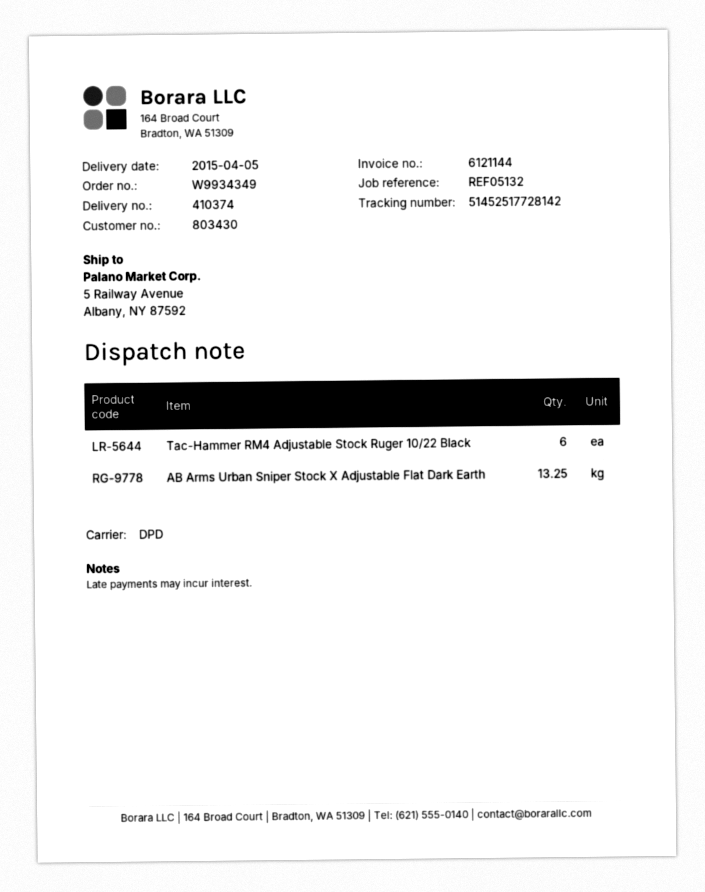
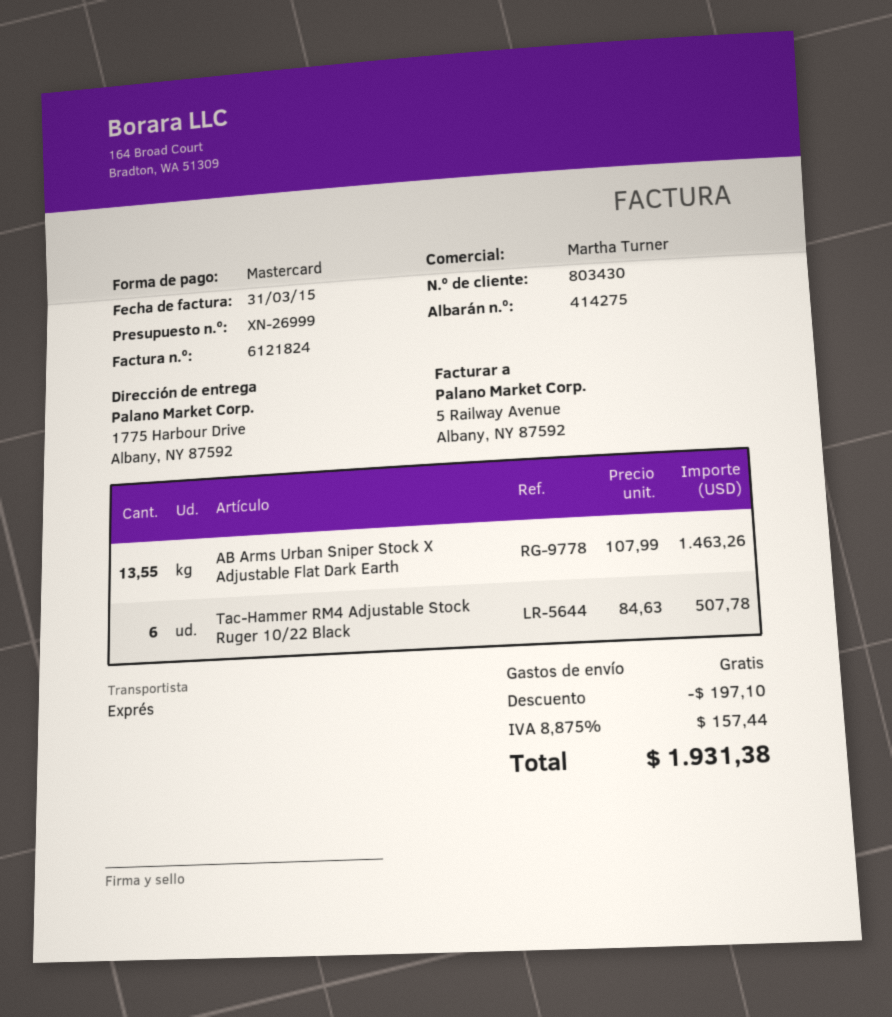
delivery note number: 410374 -> 414275
invoice number: 6121144 -> 6121824
shipping method: DPD -> express
ship to: 5 Railway Avenue, Albany, NY 87592 -> 1775 Harbour Drive, Albany, NY 87592
AB Arms Urban Sniper Stock X Adjustable Flat Dark Earth: 13.25 -> 13.55

